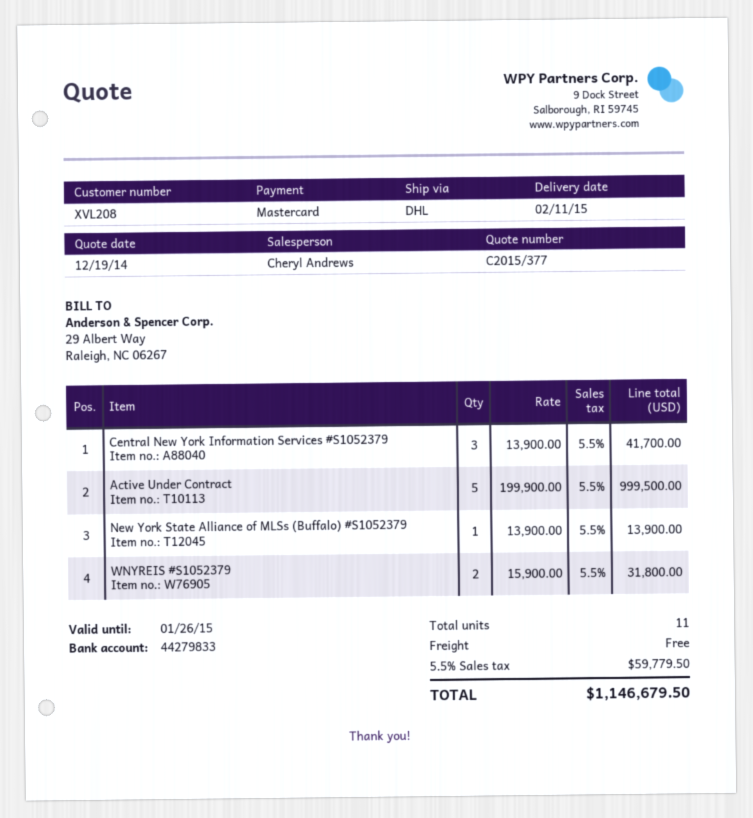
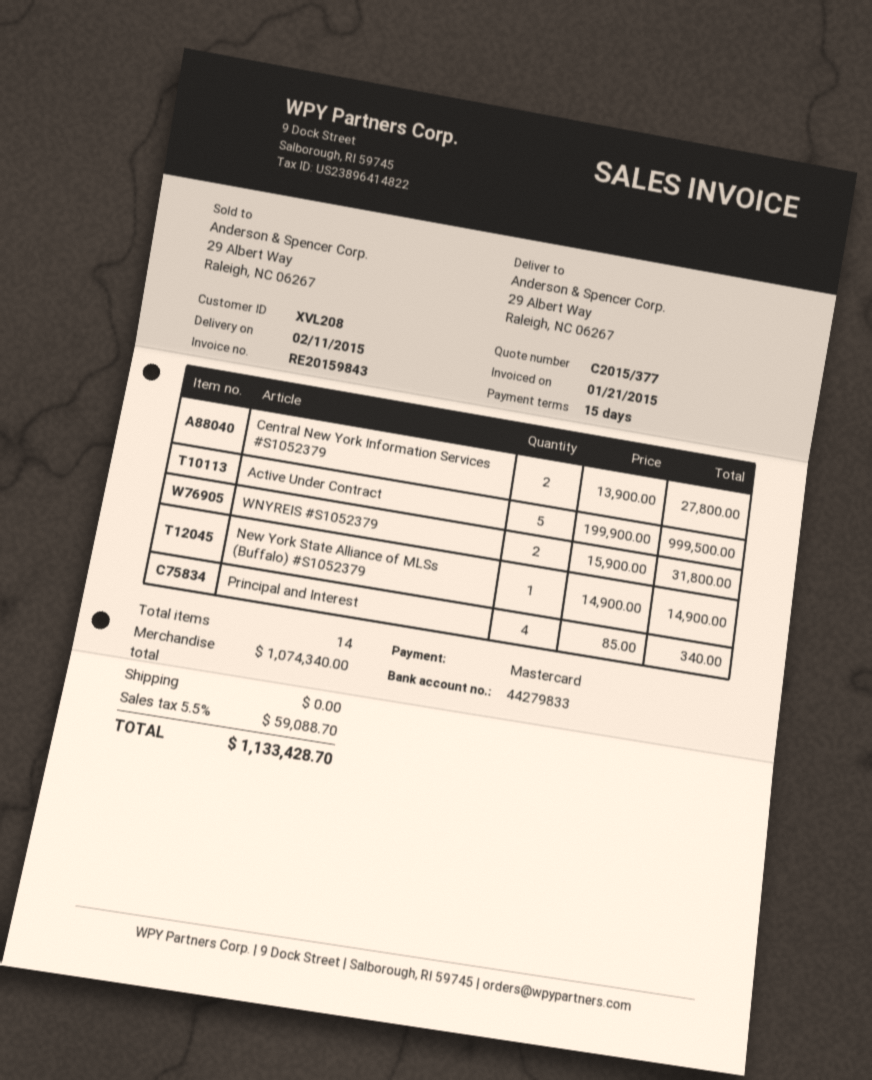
Central New York Information Services #S1052379: 3 x 13900.00 = 41700.00 -> 2 x 13900.00 = 27800.00
New York State Alliance of MLSs (Buffalo) #S1052379: 1 x 13900.00 = 13900.00 -> 1 x 14900.00 = 14900.00
Principal and Interest: none -> 4 x 85.00 = 340.00
total quantity: 11 -> 14
tax: 5.5% = 59779.50 -> 5.5% = 59088.70
total: 1146679.50 -> 1133428.70

